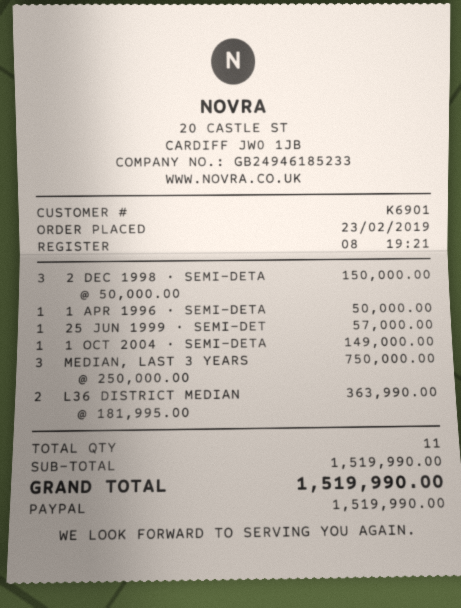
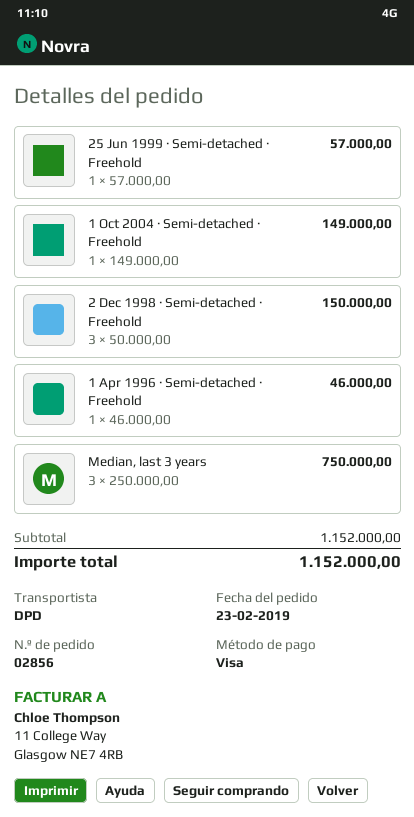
payment method: PayPal -> Visa
1 APR 1996 · SEMI-DETA: 1 x 50000.00 = 50000.00 -> 1 x 46000.00 = 46000.00
L36 DISTRICT MEDIAN: 2 x 181995.00 = 363990.00 -> none
subtotal: 1519990.00 -> 1152000.00
total: 1519990.00 -> 1152000.00

